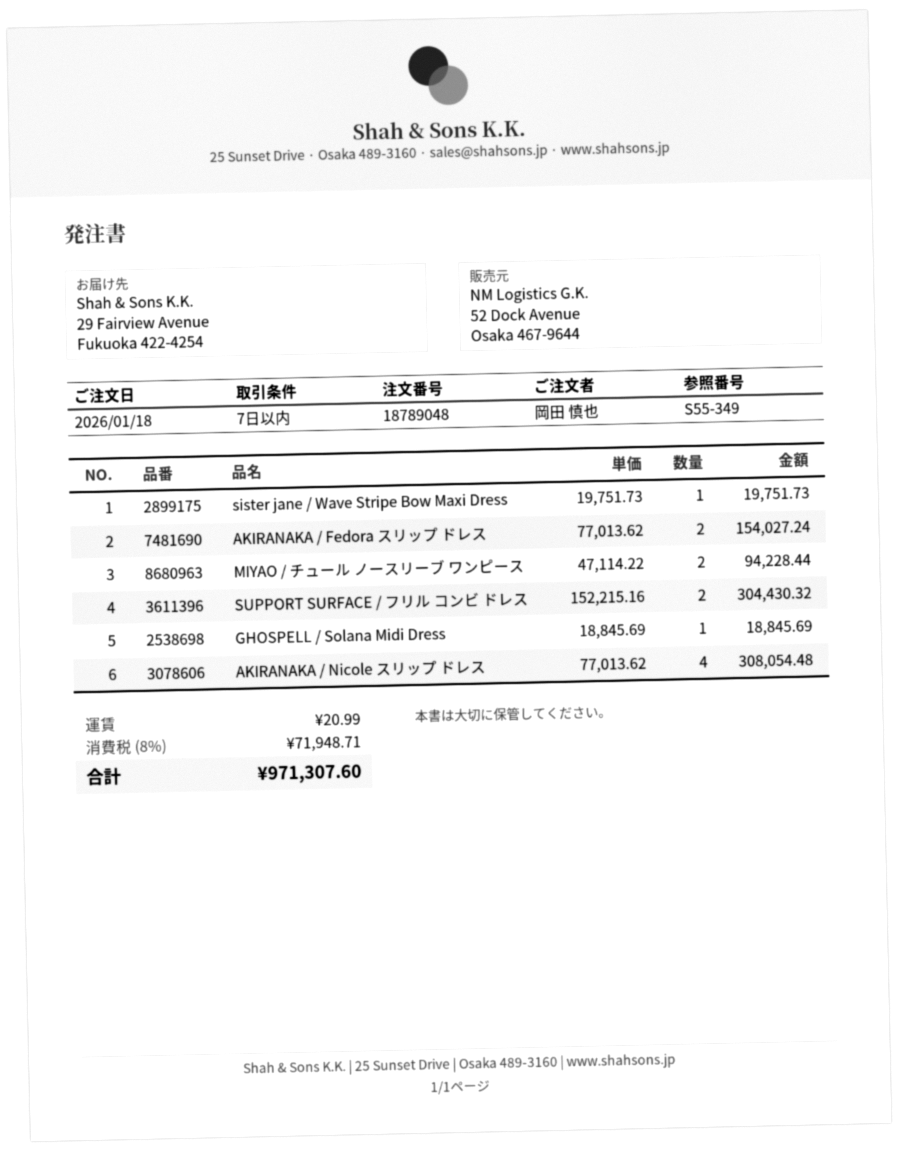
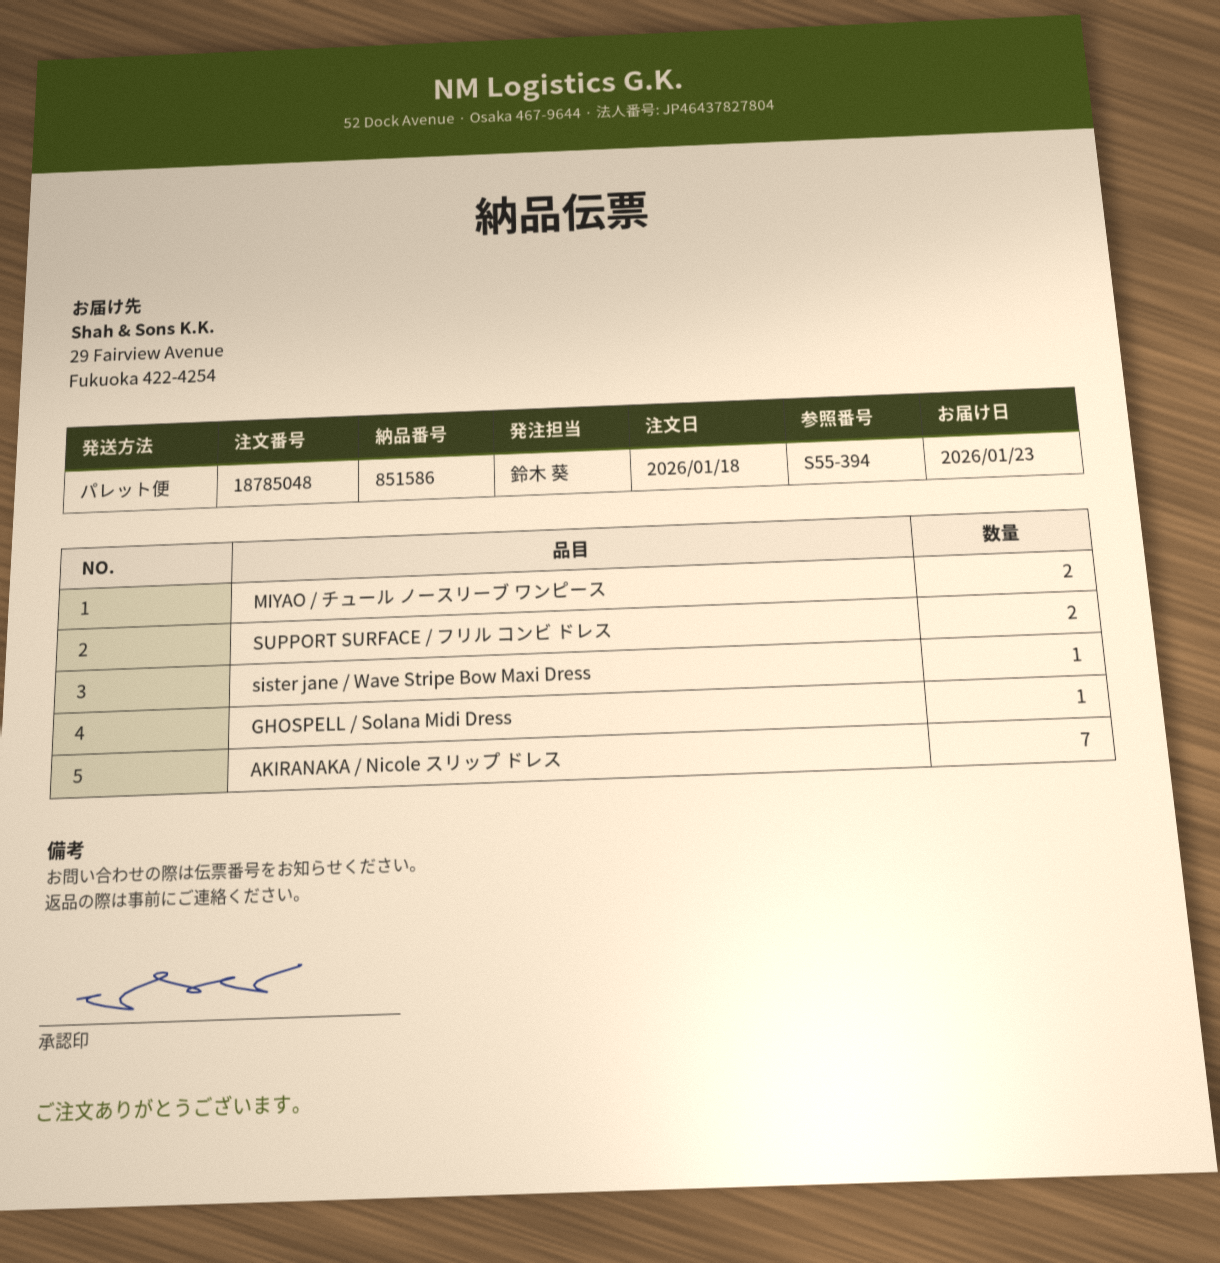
order number: 18789048 -> 18785048
reference: S55-349 -> S55-394
ordered by: 岡田 慎也 -> 鈴木 葵
AKIRANAKA / Fedora スリップ ドレス: 2 -> none
AKIRANAKA / Nicole スリップ ドレス: 4 -> 7

